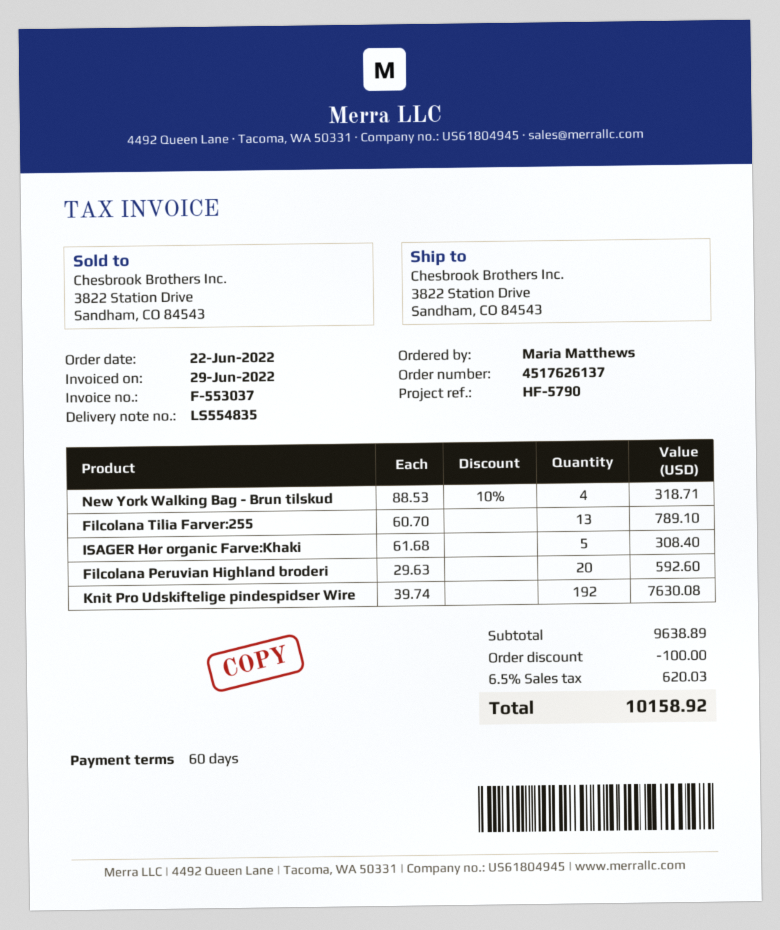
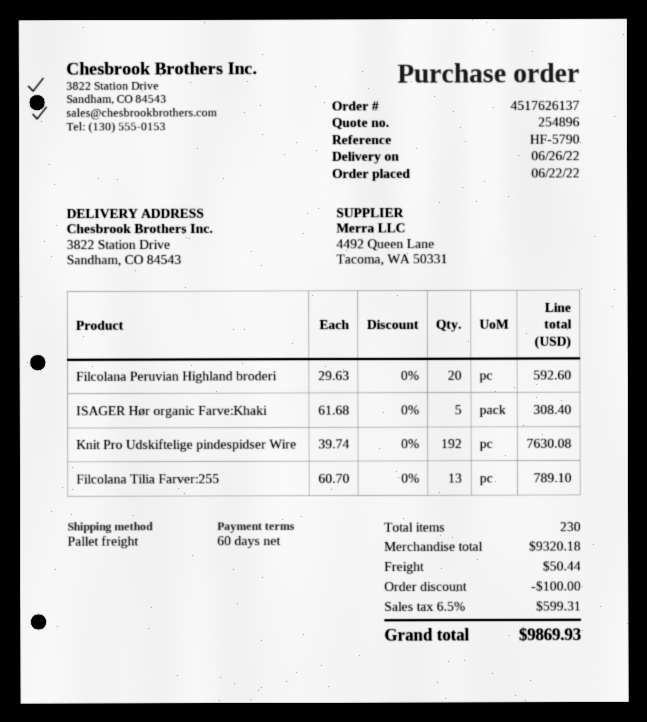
New York Walking Bag - Brun tilskud: 4 x 88.53 - 10% = 318.71 -> none
subtotal: 9638.89 -> 9320.18
shipping: none -> 50.44
tax: 6.5% = 620.03 -> 6.5% = 599.31
total: 10158.92 -> 9869.93

